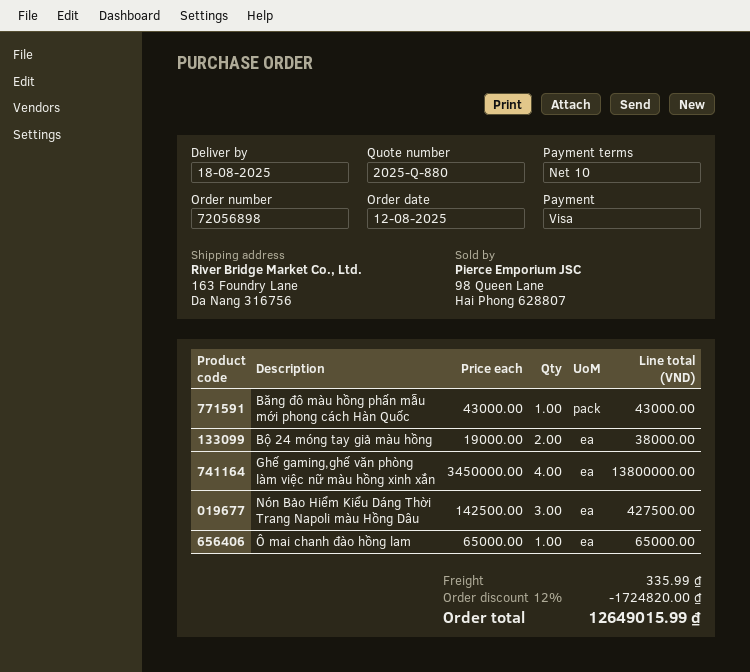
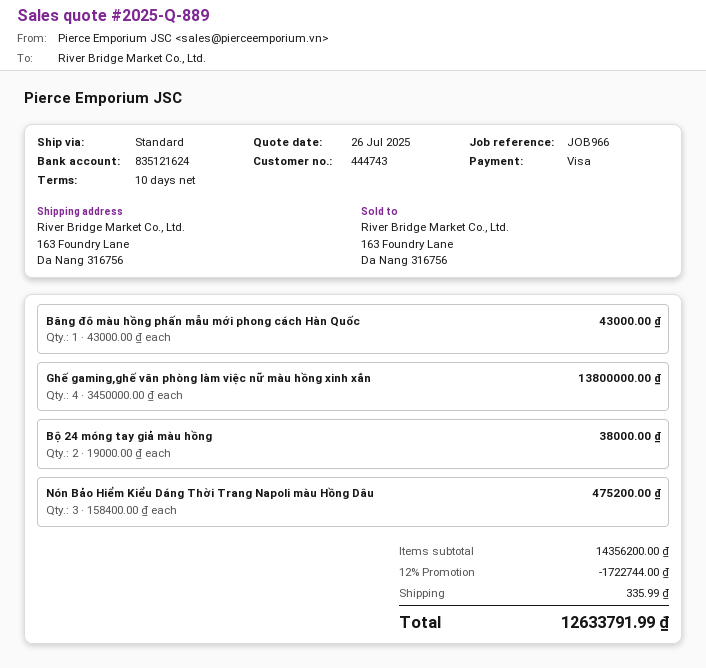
quote number: 2025-Q-880 -> 2025-Q-889
Nón Bảo Hiểm Kiểu Dáng Thời Trang Napoli màu Hồng Dâu: 3 x 142500.00 = 427500.00 -> 3 x 158400.00 = 475200.00
Ô mai chanh đào hồng lam: 1 x 65000.00 = 65000.00 -> none
discount: 12% = 1724820.00 -> 12% = 1722744.00
total: 12649015.99 -> 12633791.99

